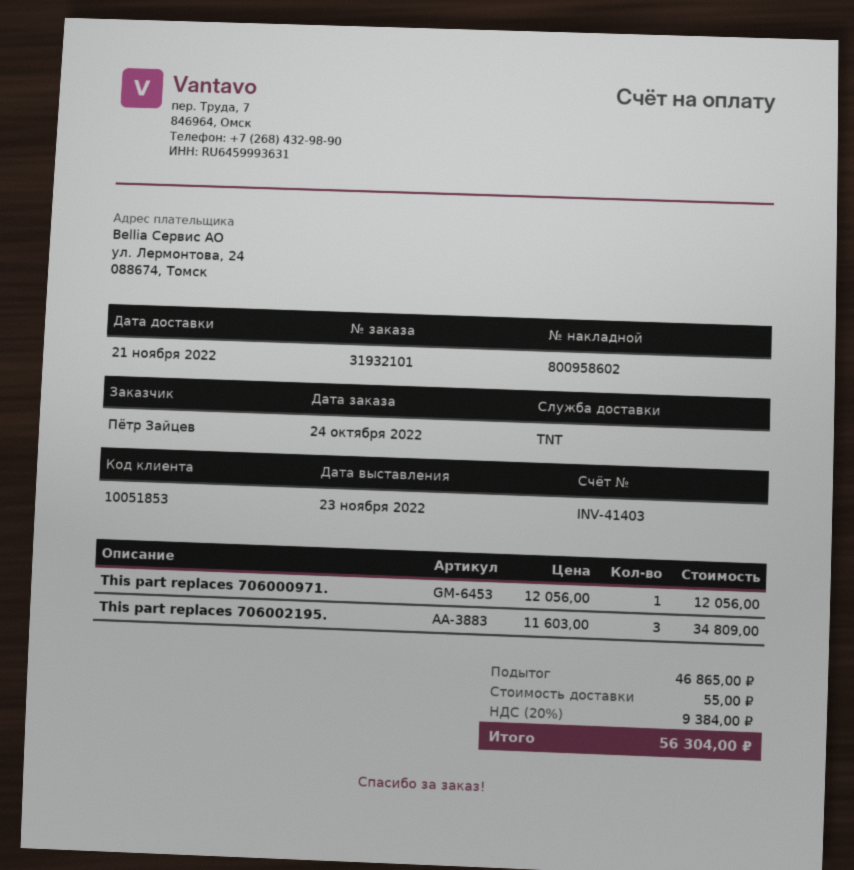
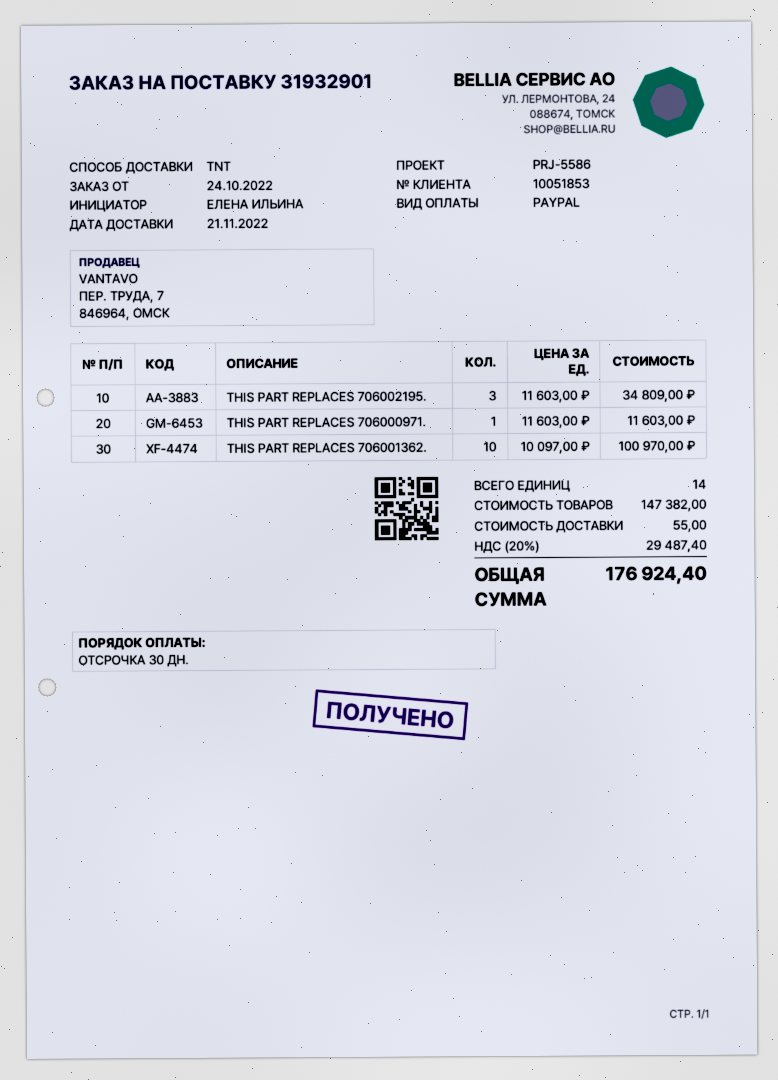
order number: 31932101 -> 31932901
ordered by: Пётр Зайцев -> ЕЛЕНА ИЛЬИНА
This part replaces 706000971.: 1 x 12056.00 = 12056.00 -> 1 x 11603.00 = 11603.00
THIS PART REPLACES 706001362.: none -> 10 x 10097.00 = 100970.00
subtotal: 46865.00 -> 147382.00
tax: 20% = 9384.00 -> 20% = 29487.40
total: 56304.00 -> 176924.40

